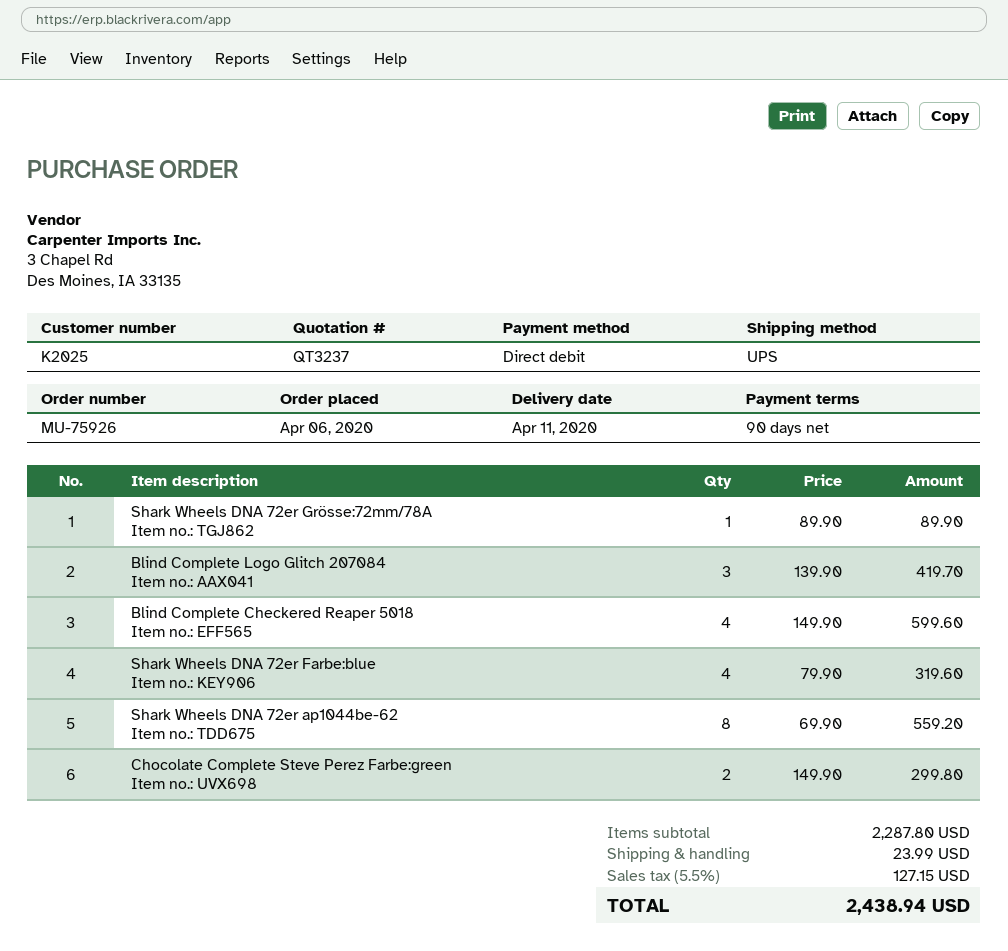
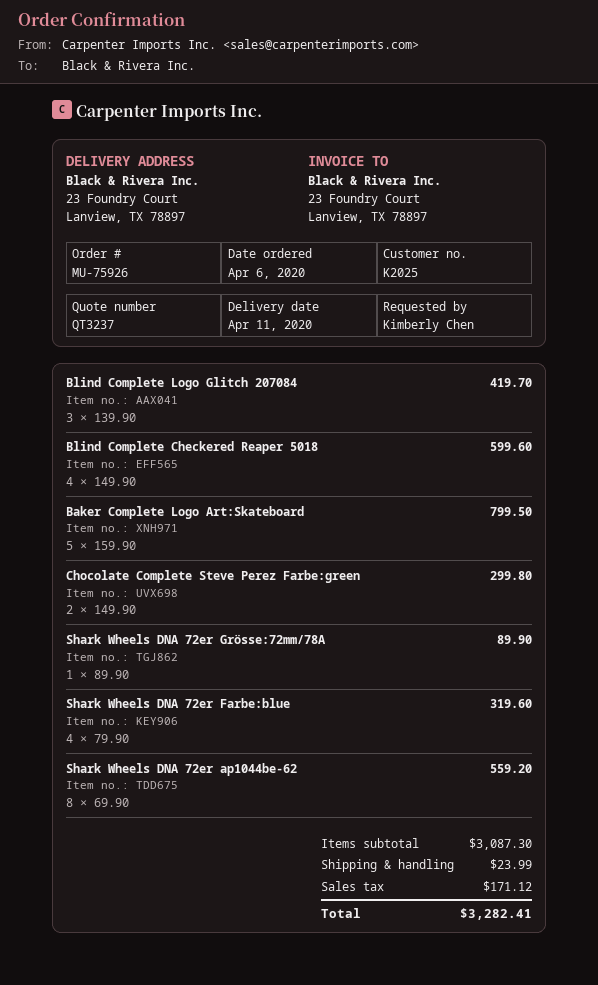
Baker Complete Logo Art:Skateboard: none -> 5 x 159.90 = 799.50
subtotal: 2287.80 -> 3087.30
tax: 127.15 -> 171.12
total: 2438.94 -> 3282.41

